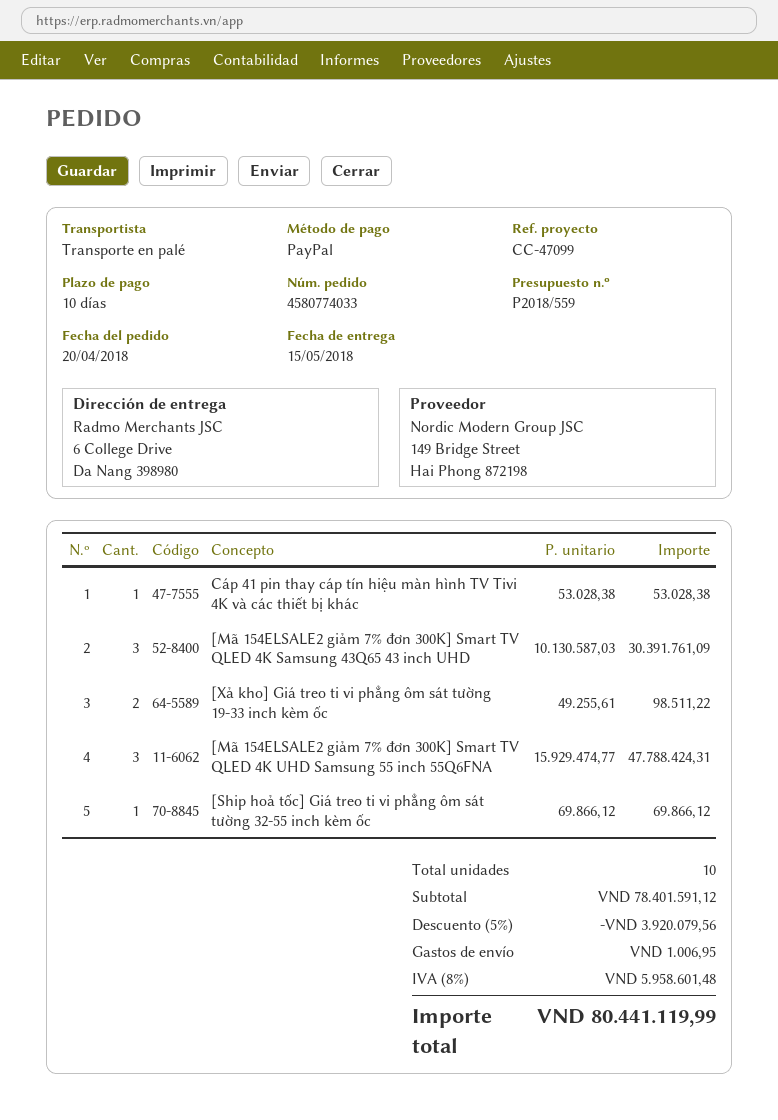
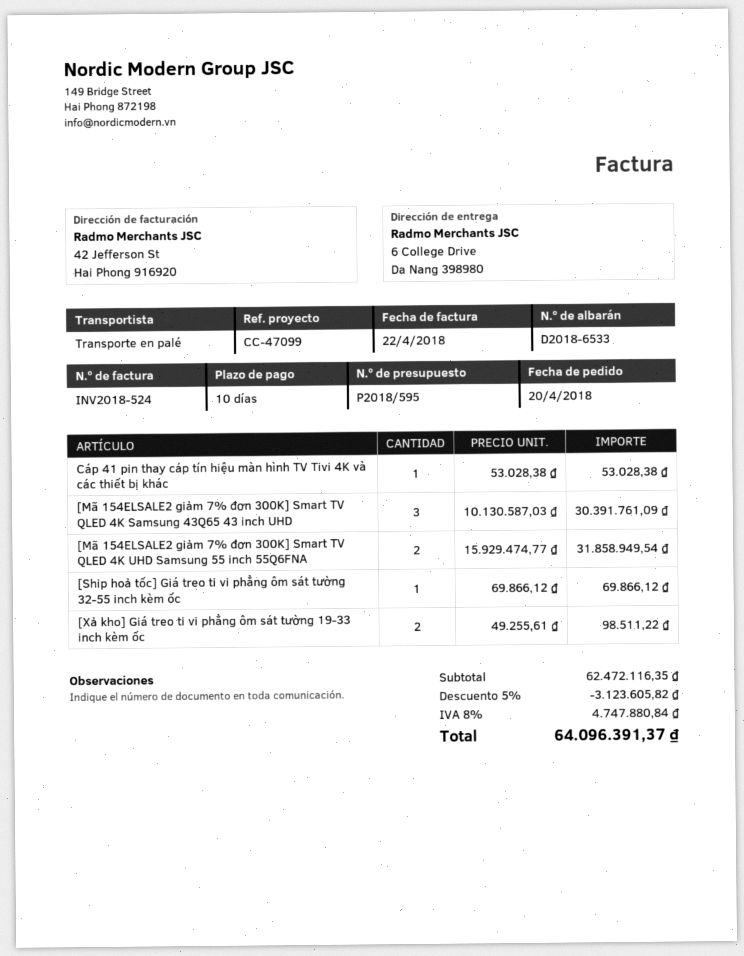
quote number: P2018/559 -> P2018/595
[Mã 154ELSALE2 giảm 7% đơn 300K] Smart TV QLED 4K UHD Samsung 55 inch 55Q6FNA: 3 x 15929474.77 = 47788424.31 -> 2 x 15929474.77 = 31858949.54
subtotal: 78401591.12 -> 62472116.35
discount: 5% = 3920079.56 -> 5% = 3123605.82
shipping: 1006.95 -> none
tax: 8% = 5958601.48 -> 8% = 4747880.84
total: 80441119.99 -> 64096391.37

